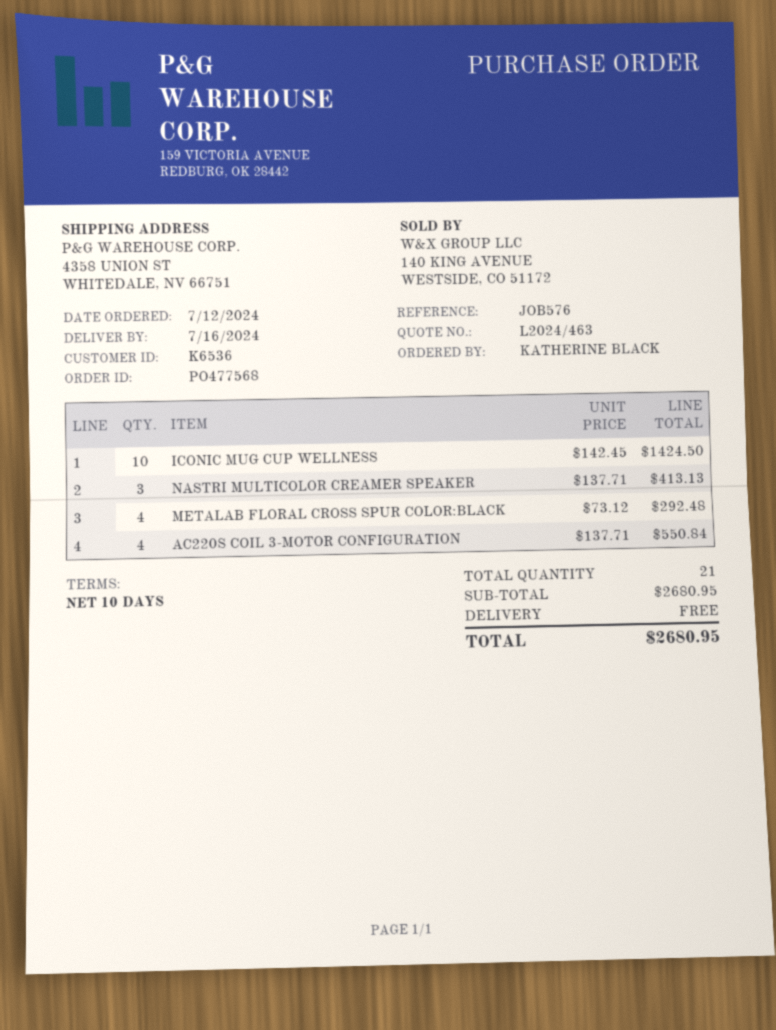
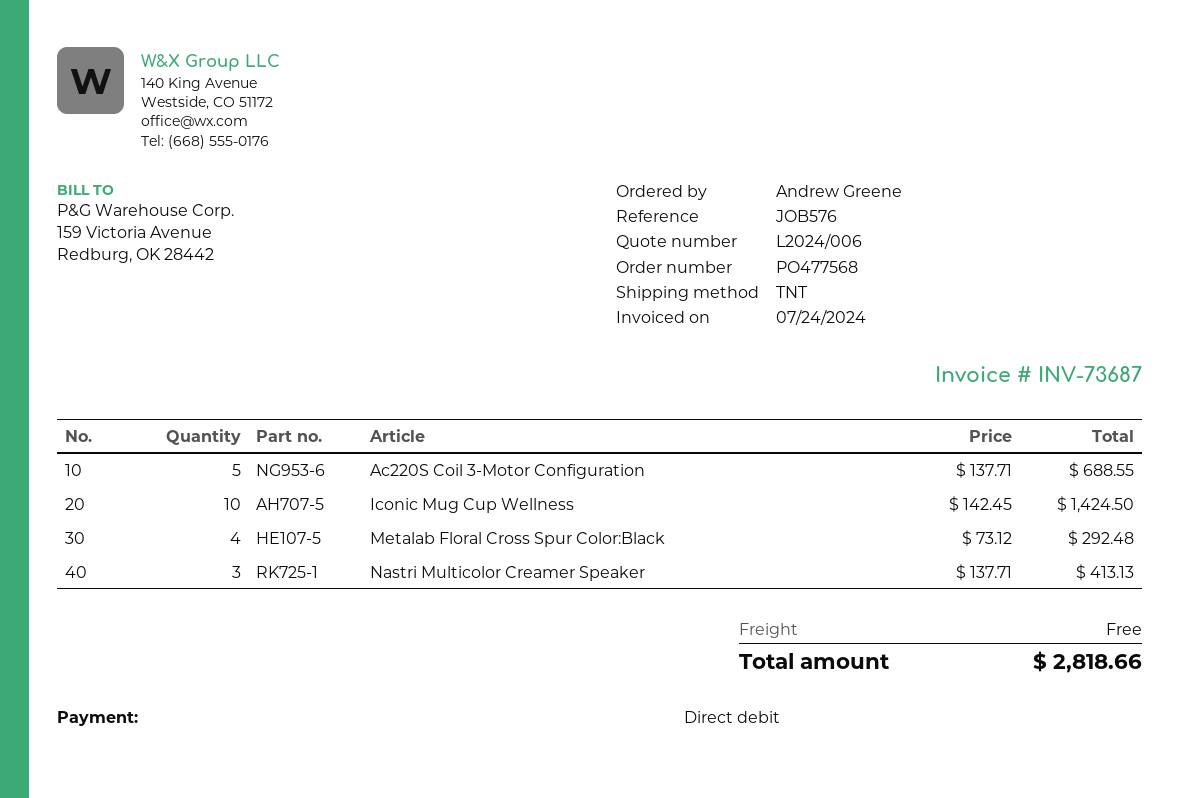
quote number: L2024/463 -> L2024/006
ordered by: KATHERINE BLACK -> Andrew Greene
AC220S COIL 3-MOTOR CONFIGURATION: 4 x 137.71 = 550.84 -> 5 x 137.71 = 688.55
total: 2680.95 -> 2818.66

